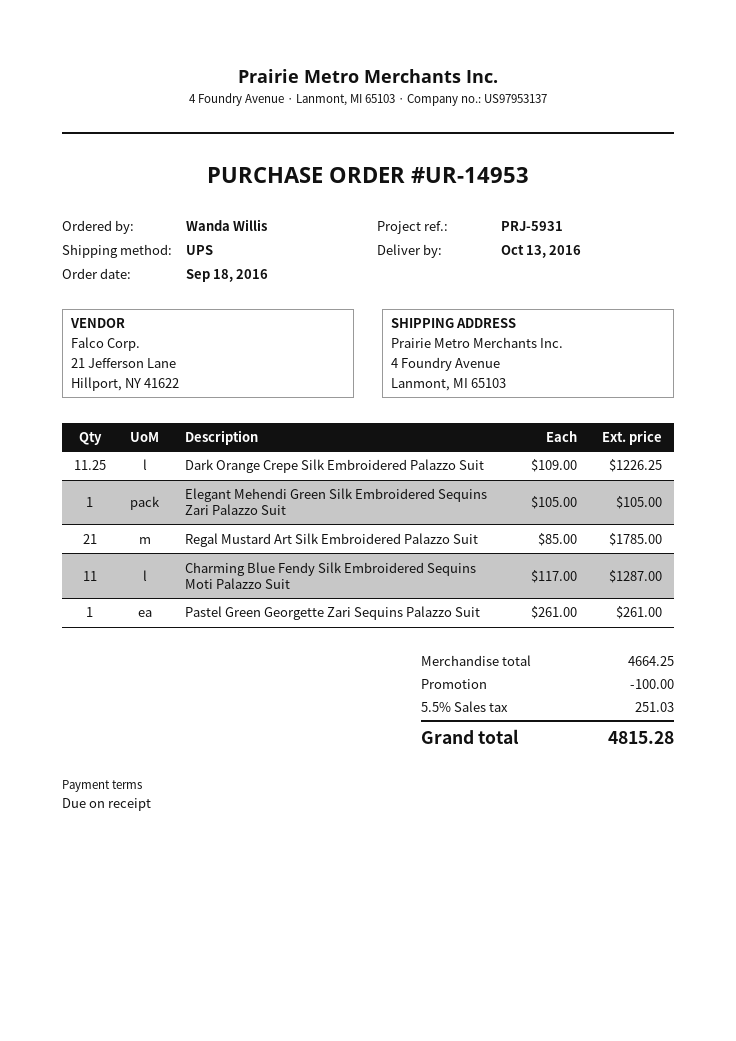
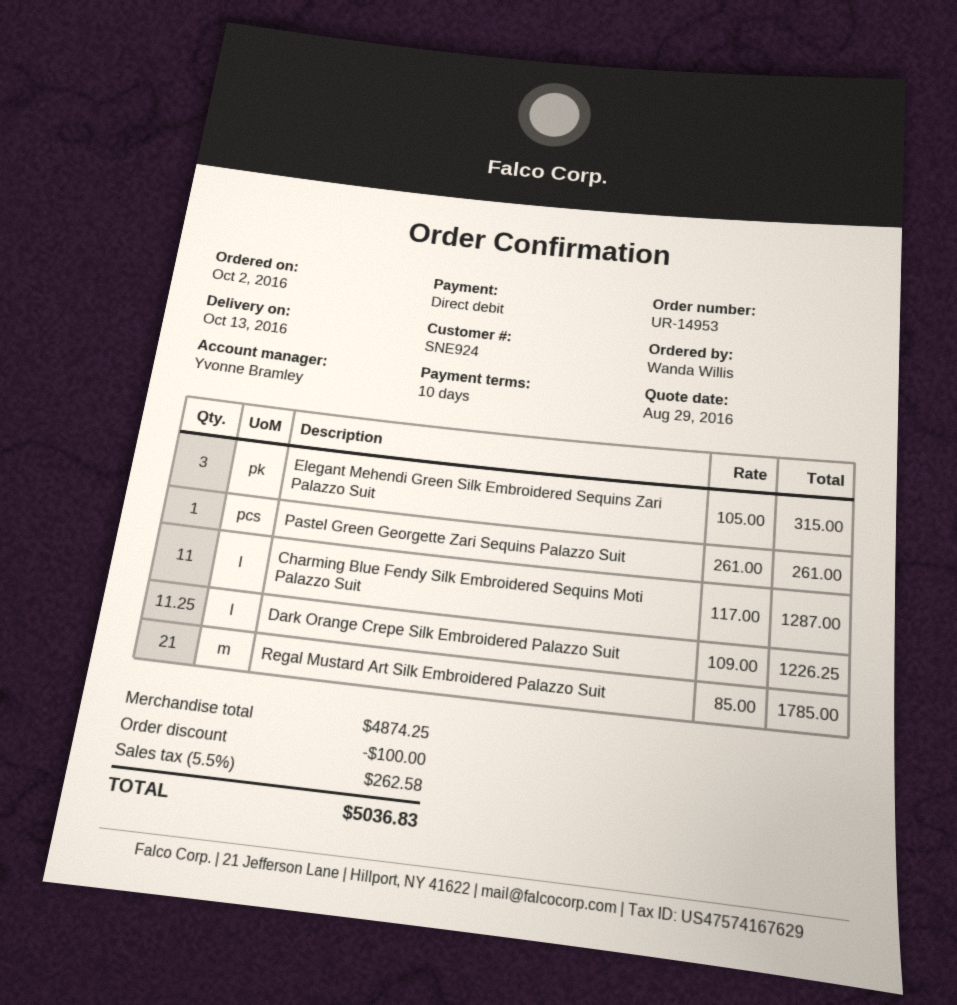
order date: 2016-09-18 -> 2016-10-02
payment terms: on receipt -> 10 days
Elegant Mehendi Green Silk Embroidered Sequins Zari Palazzo Suit: 1 x 105.00 = 105.00 -> 3 x 105.00 = 315.00
subtotal: 4664.25 -> 4874.25
tax: 5.5% = 251.03 -> 5.5% = 262.58
total: 4815.28 -> 5036.83

